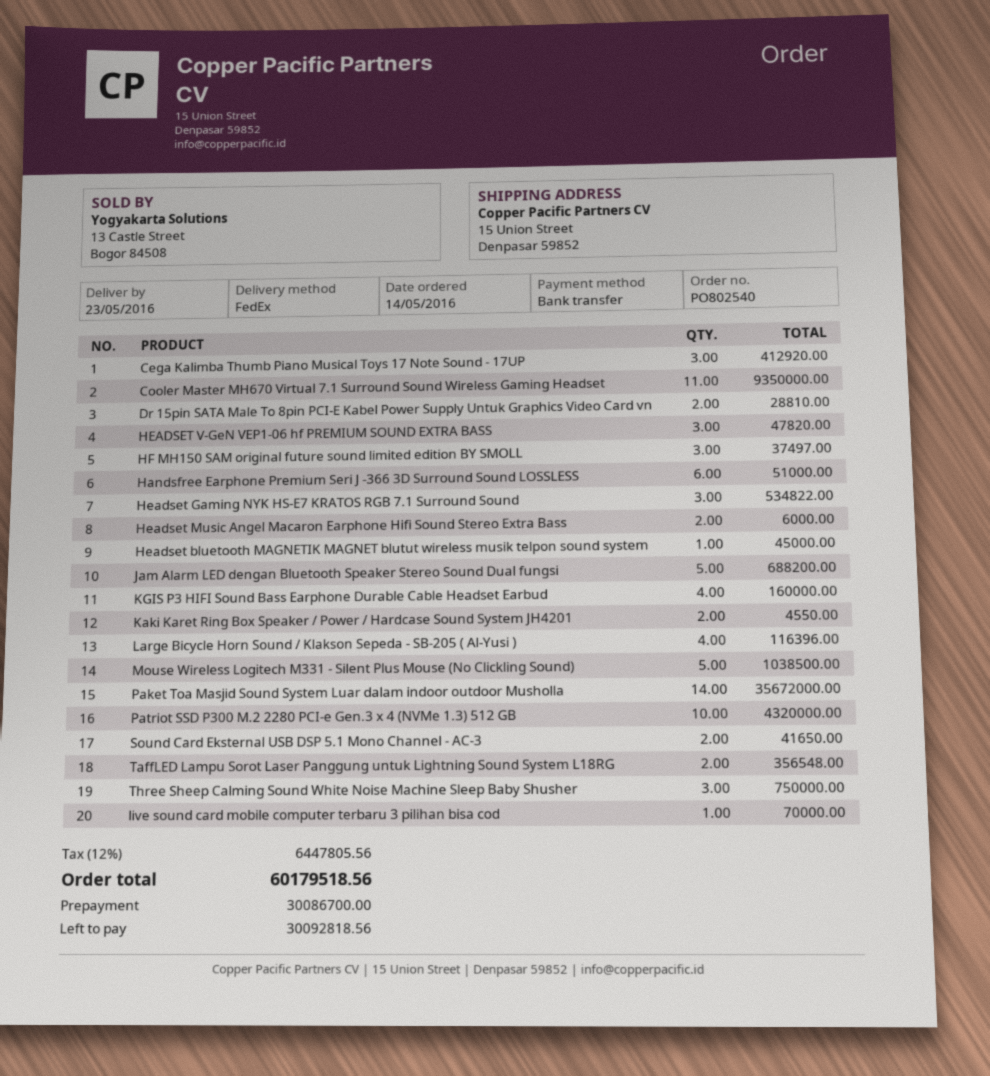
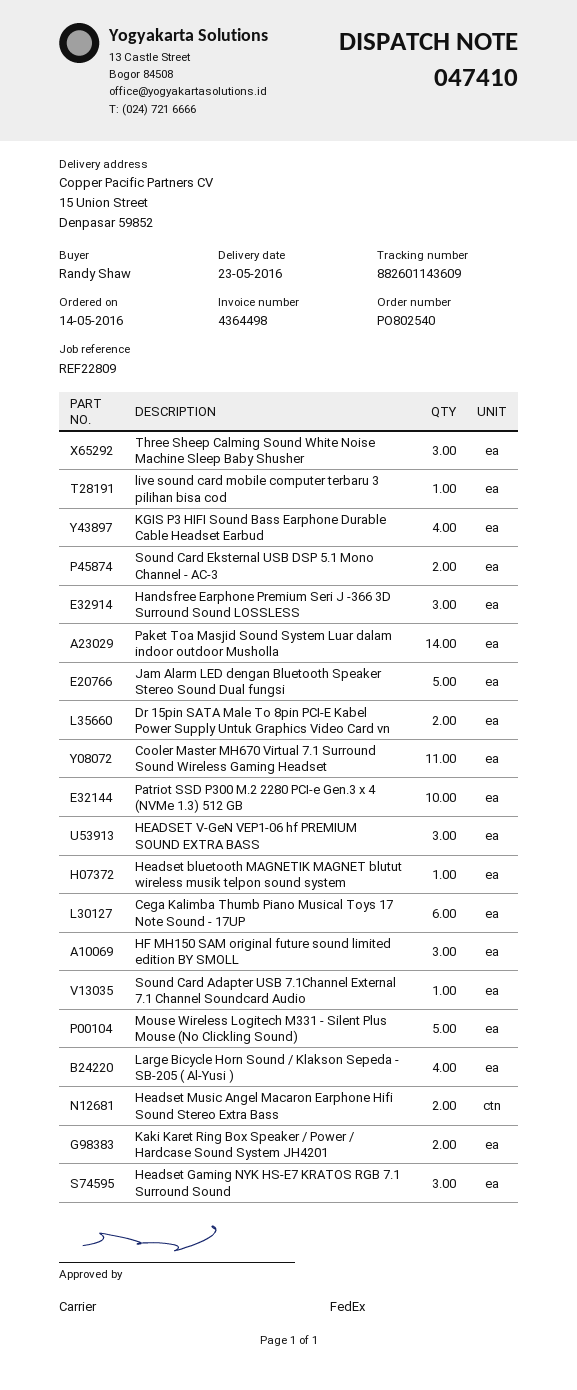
Cega Kalimba Thumb Piano Musical Toys 17 Note Sound - 17UP: 3 -> 6
Handsfree Earphone Premium Seri J -366 3D Surround Sound LOSSLESS: 6 -> 3
TaffLED Lampu Sorot Laser Panggung untuk Lightning Sound System L18RG: 2 -> none
Sound Card Adapter USB 7.1Channel External 7.1 Channel Soundcard Audio: none -> 1

